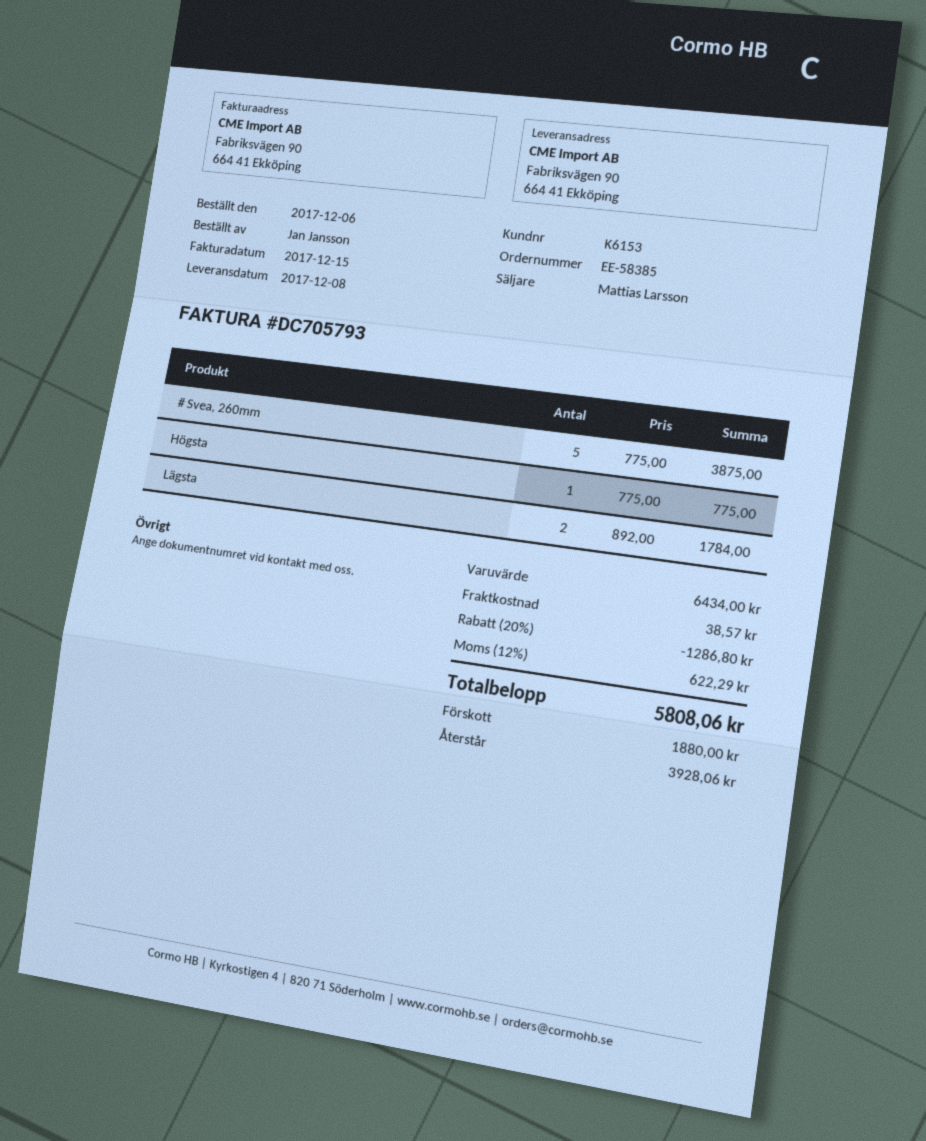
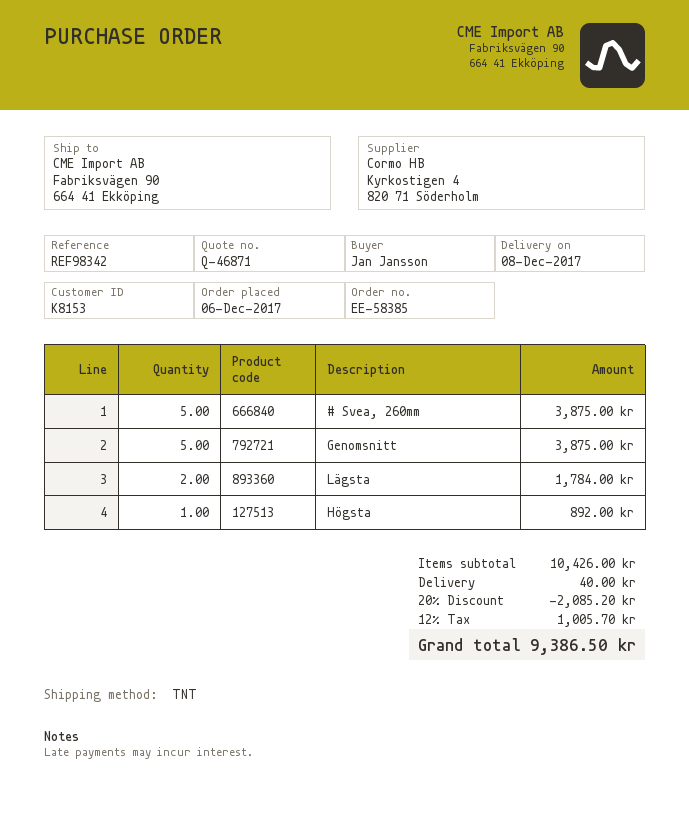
customer number: K6153 -> K8153
Högsta: 1 for 775.00 -> 1 for 892.00
Genomsnitt: none -> 5 for 3875.00
subtotal: 6434.00 -> 10426.00
discount: 20% = 1286.80 -> 20% = 2085.20
shipping: 38.57 -> 40.00
tax: 12% = 622.29 -> 12% = 1005.70
total: 5808.06 -> 9386.50

